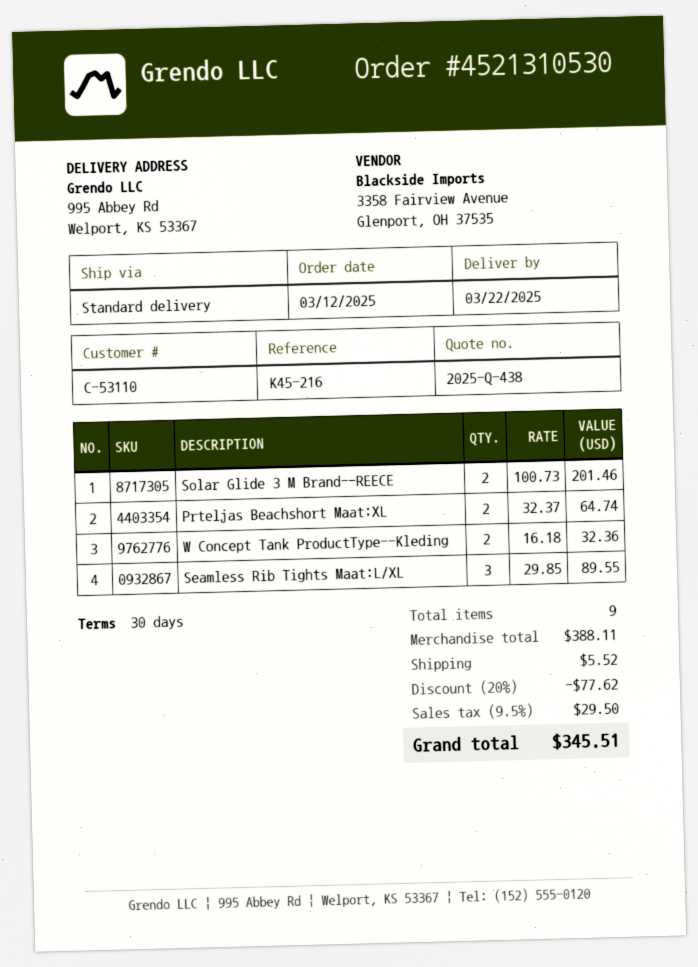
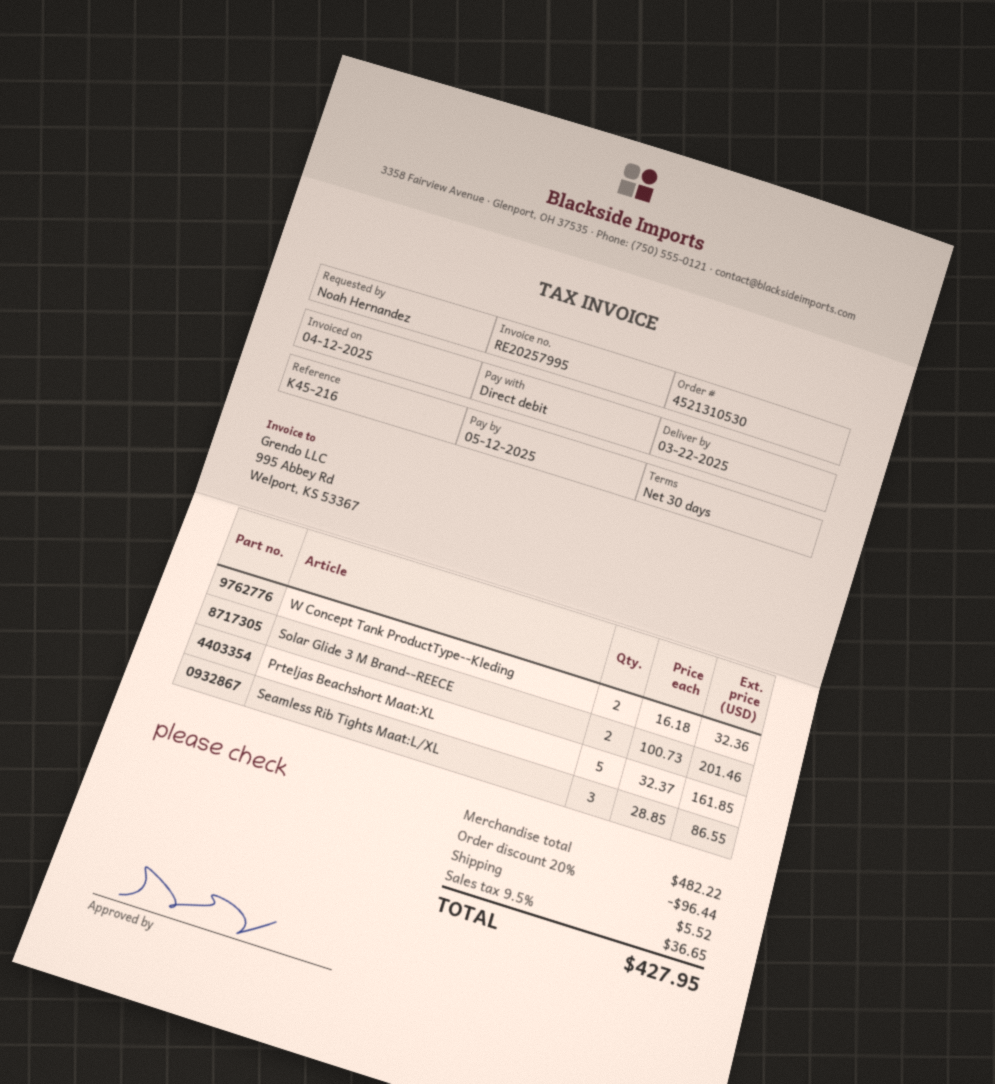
Prteljas Beachshort Maat:XL: 2 x 32.37 = 64.74 -> 5 x 32.37 = 161.85
Seamless Rib Tights Maat:L/XL: 3 x 29.85 = 89.55 -> 3 x 28.85 = 86.55
subtotal: 388.11 -> 482.22
discount: 20% = 77.62 -> 20% = 96.44
tax: 9.5% = 29.50 -> 9.5% = 36.65
total: 345.51 -> 427.95

